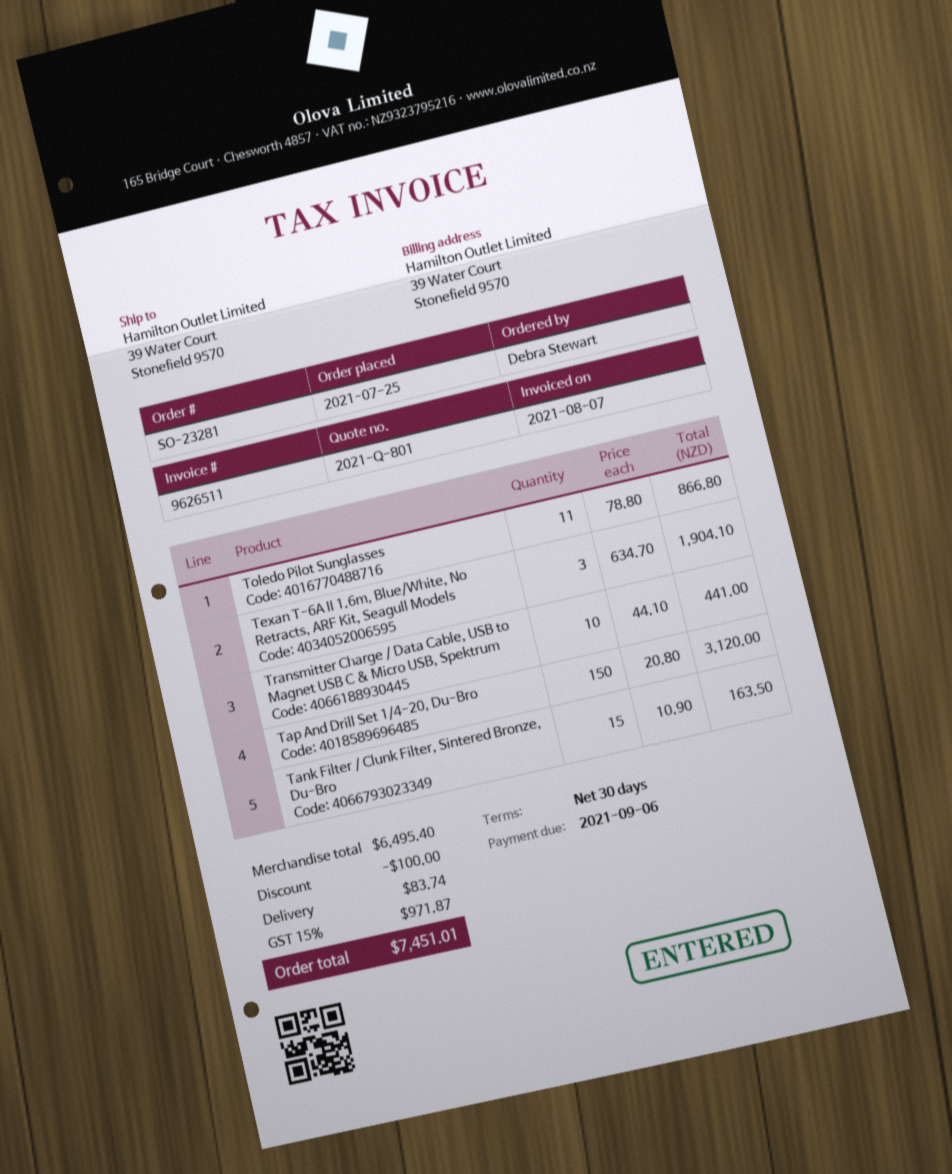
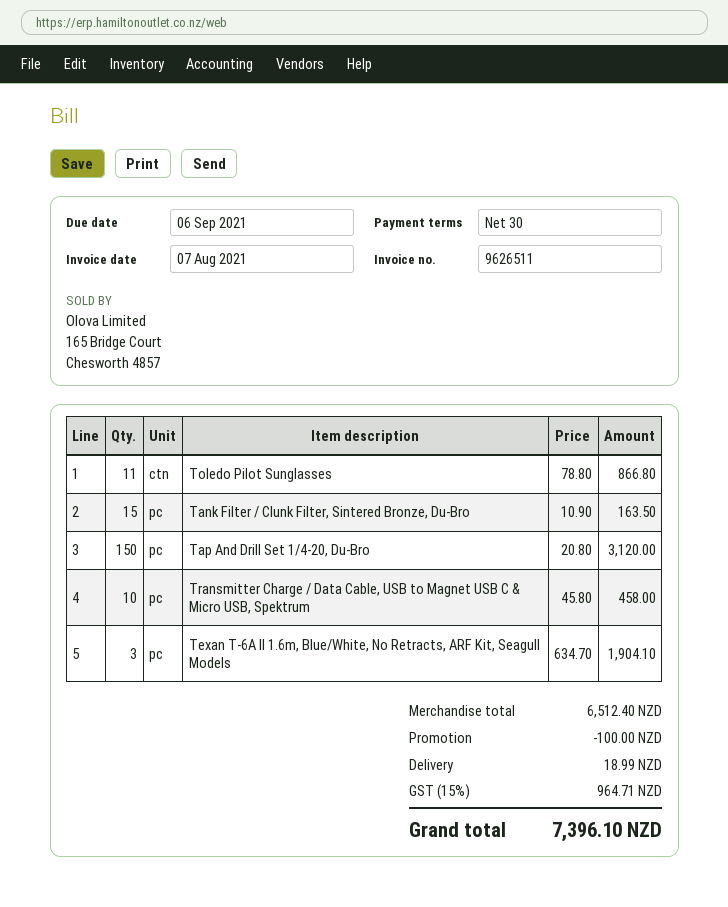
Transmitter Charge / Data Cable, USB to Magnet USB C & Micro USB, Spektrum: 10 x 44.10 = 441.00 -> 10 x 45.80 = 458.00
subtotal: 6495.40 -> 6512.40
shipping: 83.74 -> 18.99
tax: 15% = 971.87 -> 15% = 964.71
total: 7451.01 -> 7396.10

